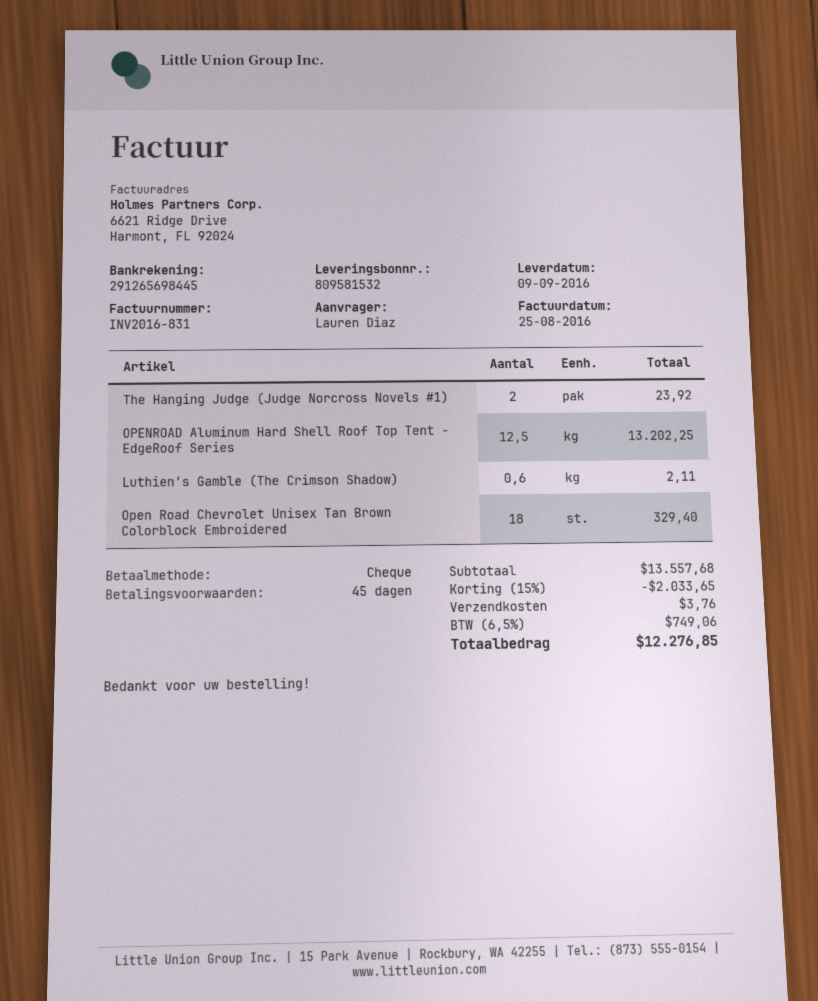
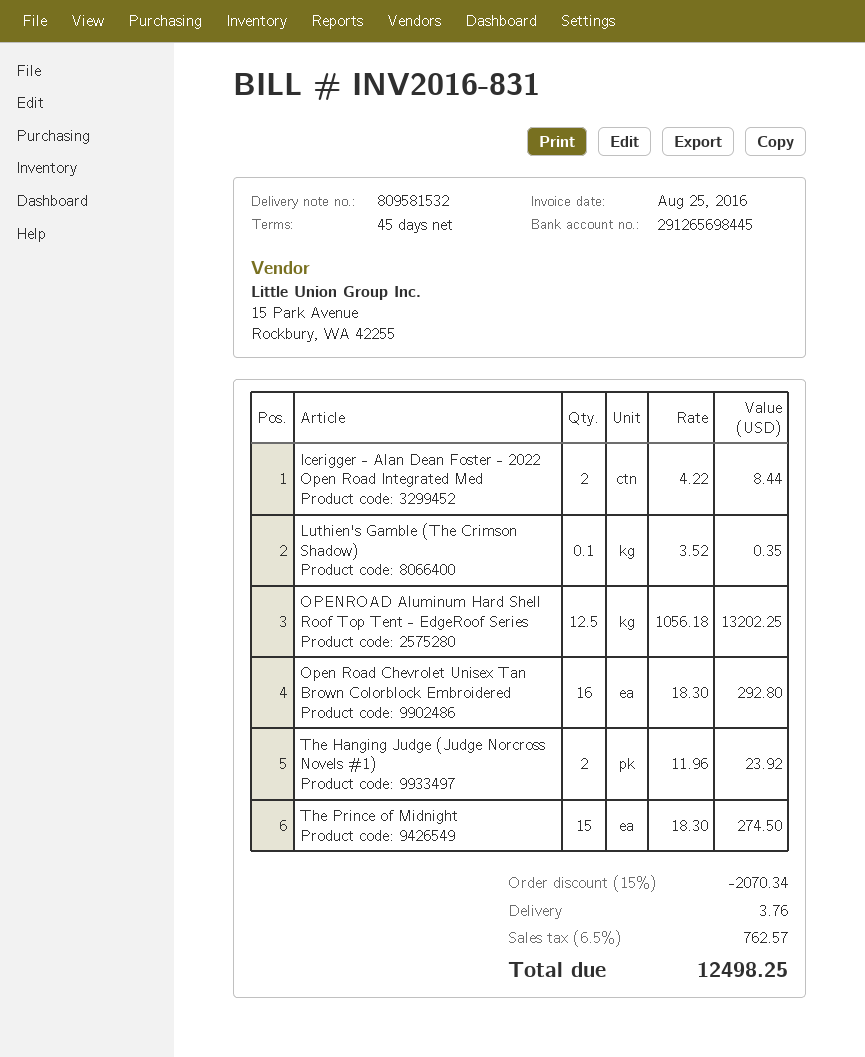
Luthien's Gamble (The Crimson Shadow): 0.6 for 2.11 -> 0.1 for 0.35
Open Road Chevrolet Unisex Tan Brown Colorblock Embroidered: 18 for 329.40 -> 16 for 292.80
Icerigger - Alan Dean Foster - 2022 Open Road Integrated Med: none -> 2 for 8.44
The Prince of Midnight: none -> 15 for 274.50
discount: 15% = 2033.65 -> 15% = 2070.34
tax: 6.5% = 749.06 -> 6.5% = 762.57
total: 12276.85 -> 12498.25

